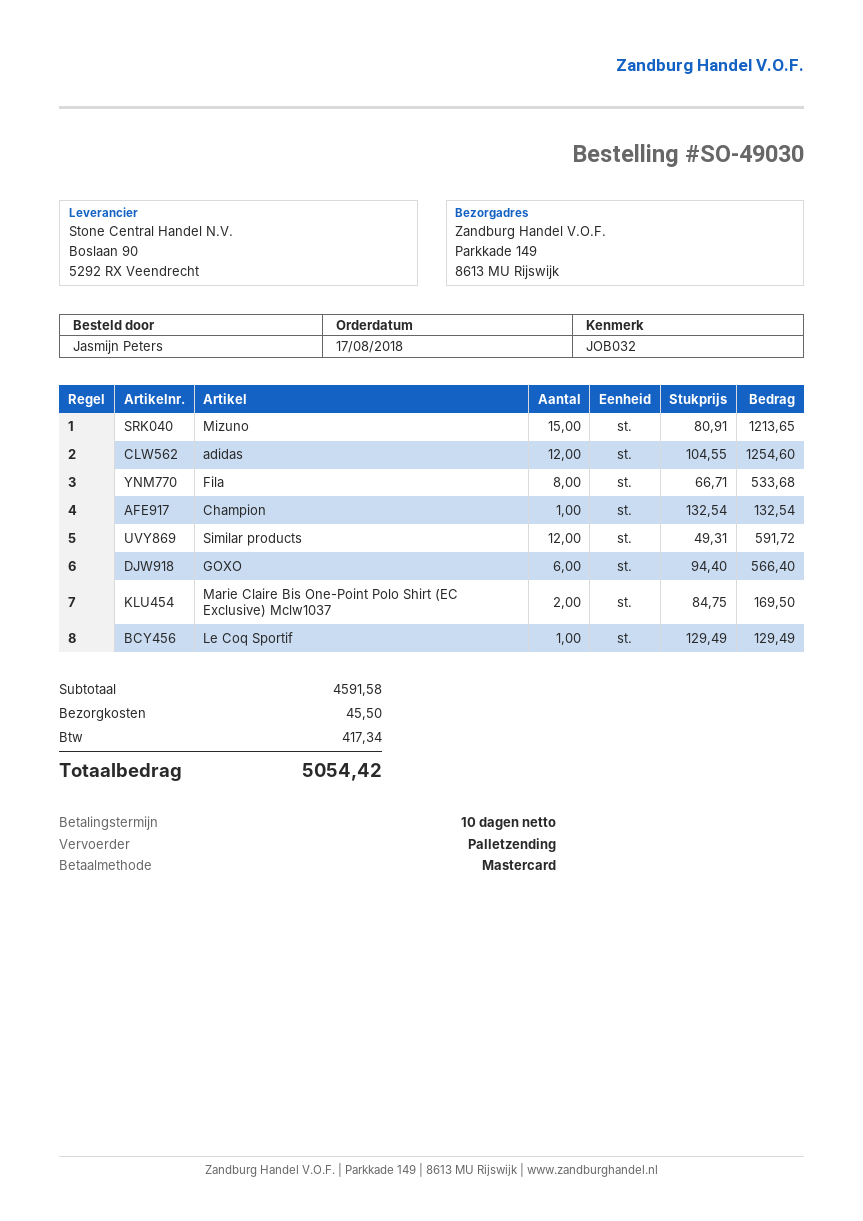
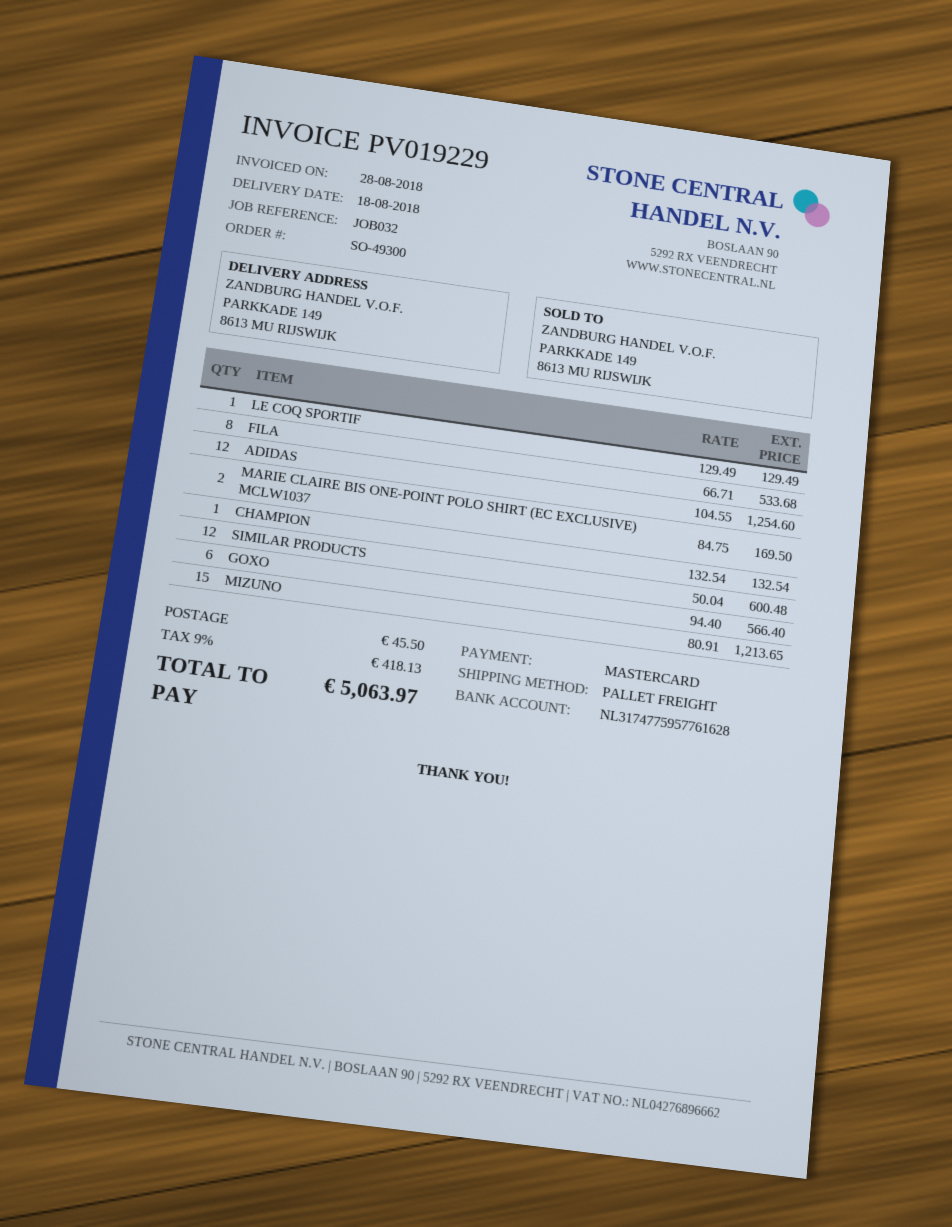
order number: SO-49030 -> SO-49300
Similar products: 12 x 49.31 = 591.72 -> 12 x 50.04 = 600.48
tax: 417.34 -> 418.13
total: 5054.42 -> 5063.97

